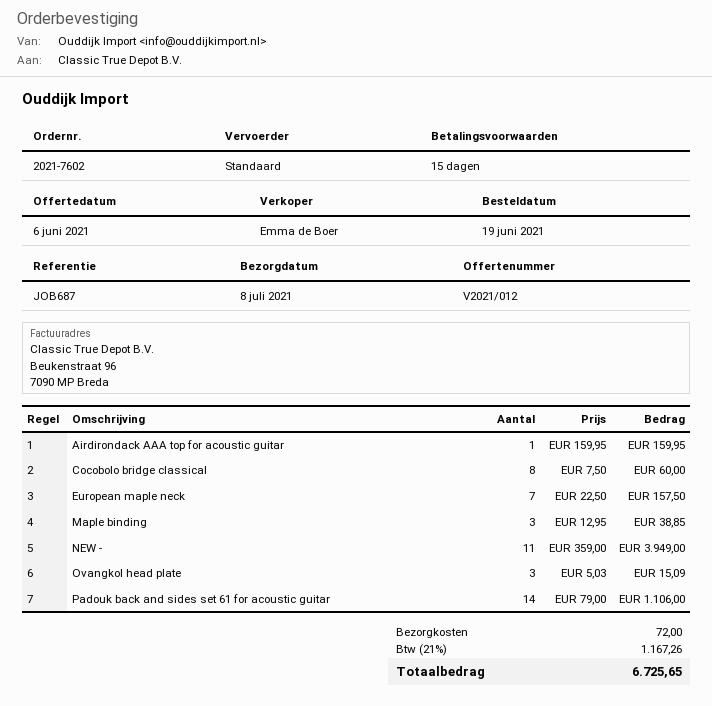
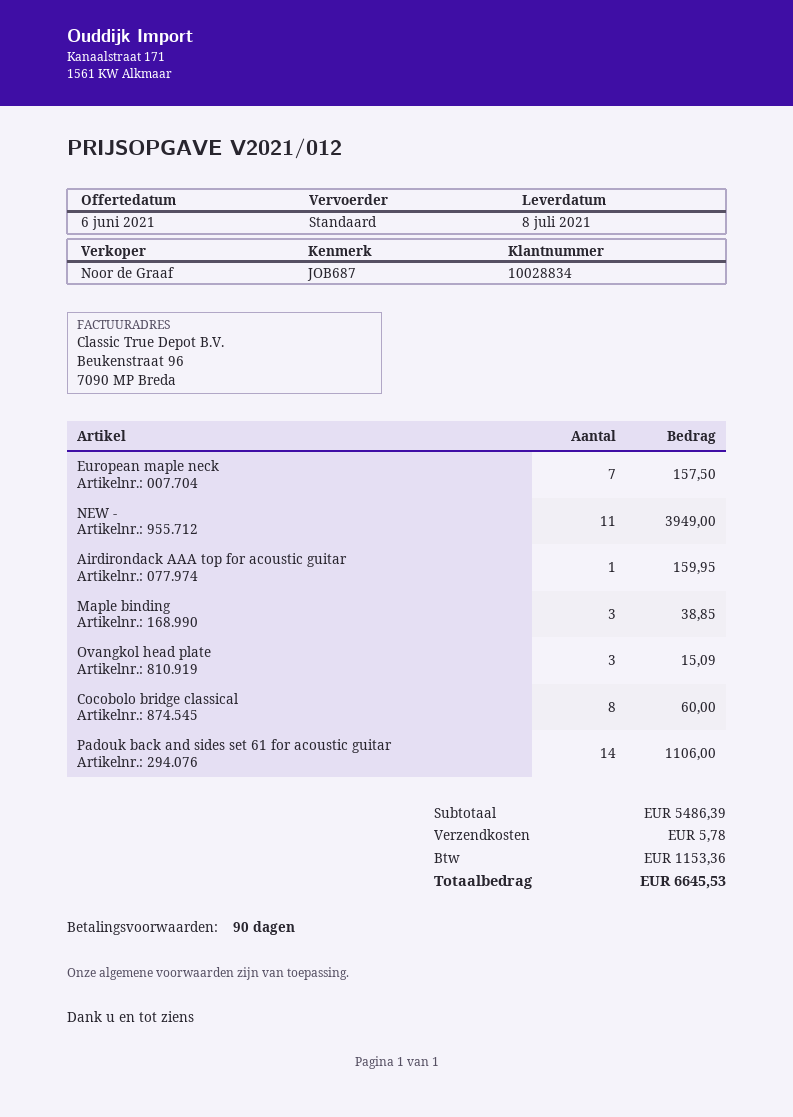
payment terms: 15 days -> 90 days
sales rep: Emma de Boer -> Noor de Graaf
shipping: 72.00 -> 5.78
tax: 1167.26 -> 1153.36
total: 6725.65 -> 6645.53

